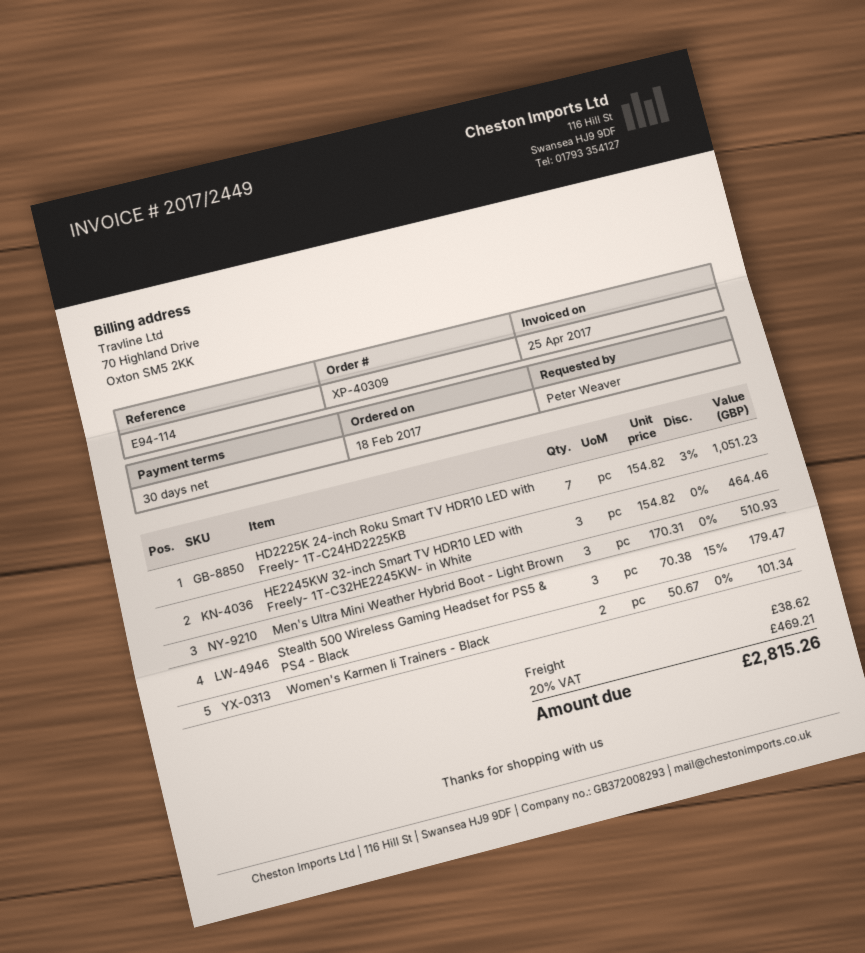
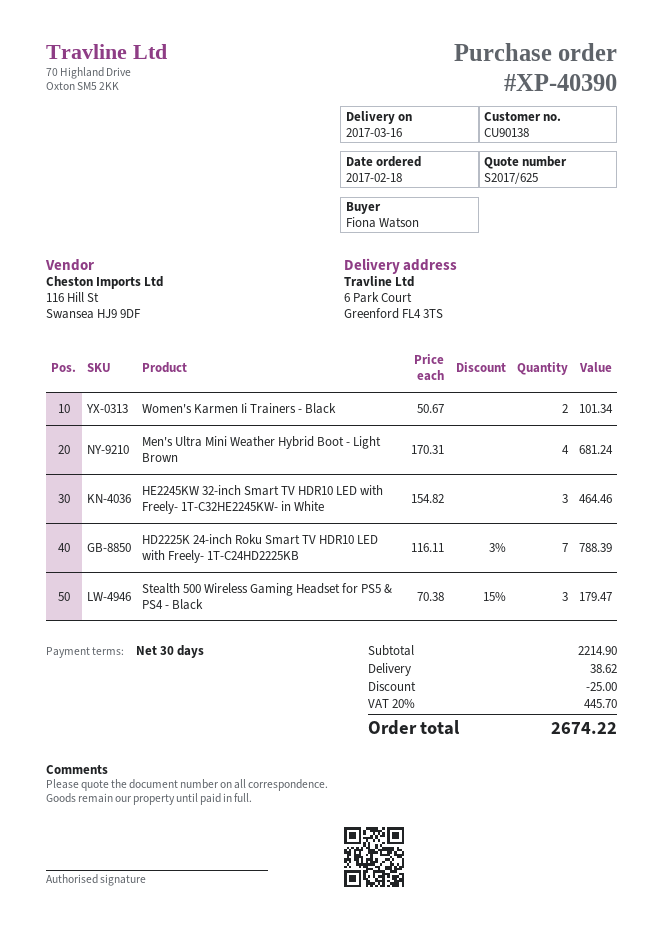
order number: XP-40309 -> XP-40390
ordered by: Peter Weaver -> Fiona Watson
HD2225K 24-inch Roku Smart TV HDR10 LED with Freely- 1T-C24HD2225KB: 7 x 154.82 - 3% = 1051.23 -> 7 x 116.11 - 3% = 788.39
Men's Ultra Mini Weather Hybrid Boot - Light Brown: 3 x 170.31 = 510.93 -> 4 x 170.31 = 681.24
discount: none -> 25.00
tax: 20% = 469.21 -> 20% = 445.70
total: 2815.26 -> 2674.22

